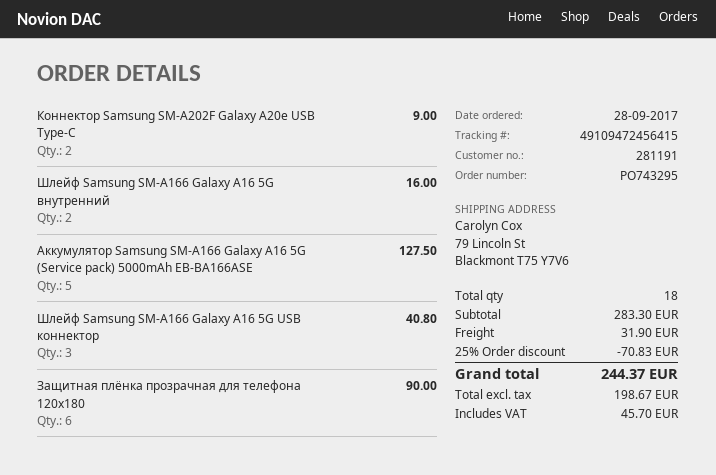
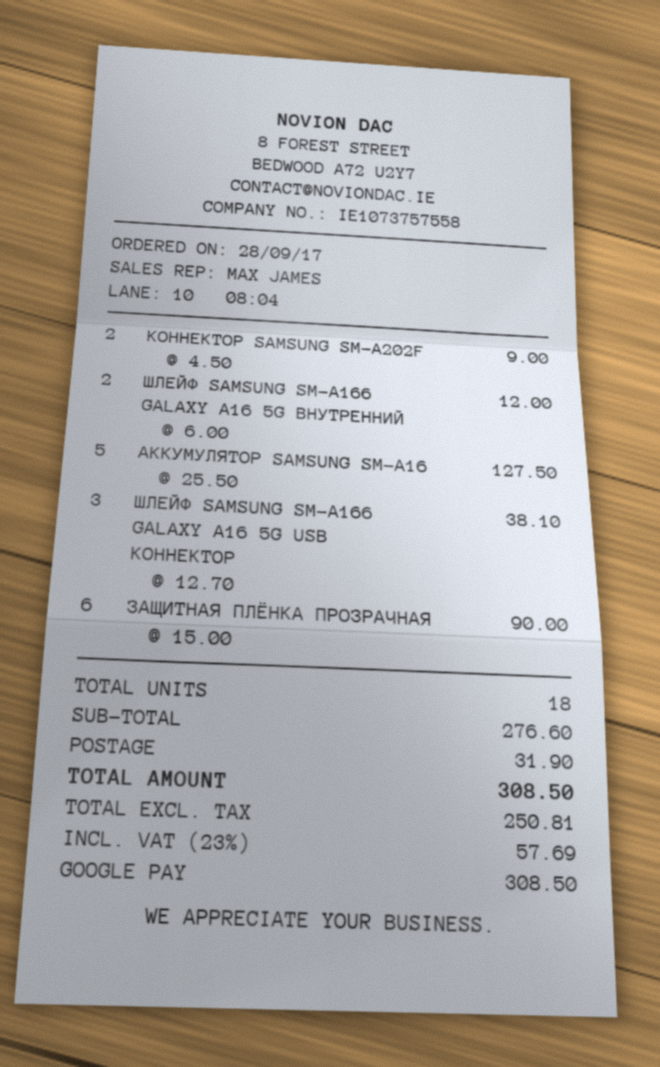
Шлейф Samsung SM-A166 Galaxy A16 5G внутренний: 2 for 16.00 -> 2 for 12.00
Шлейф Samsung SM-A166 Galaxy A16 5G USB коннектор: 3 for 40.80 -> 3 for 38.10
subtotal: 283.30 -> 276.60
discount: 25% = 70.83 -> none
net: 198.67 -> 250.81
tax: 45.70 -> 57.69
total: 244.37 -> 308.50

